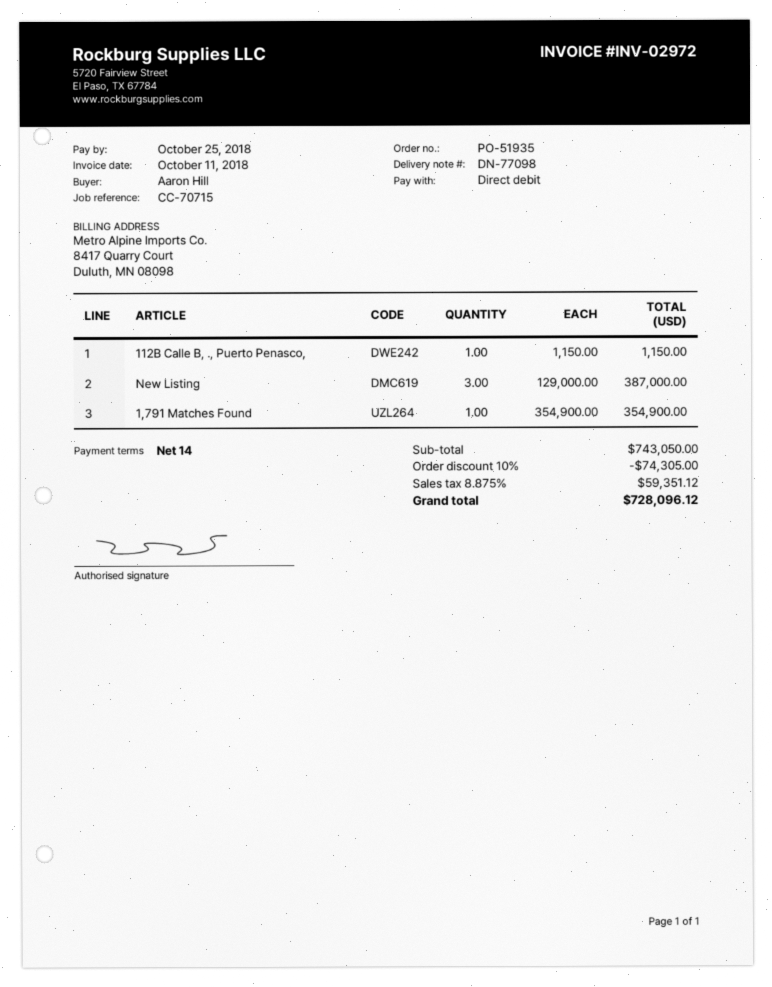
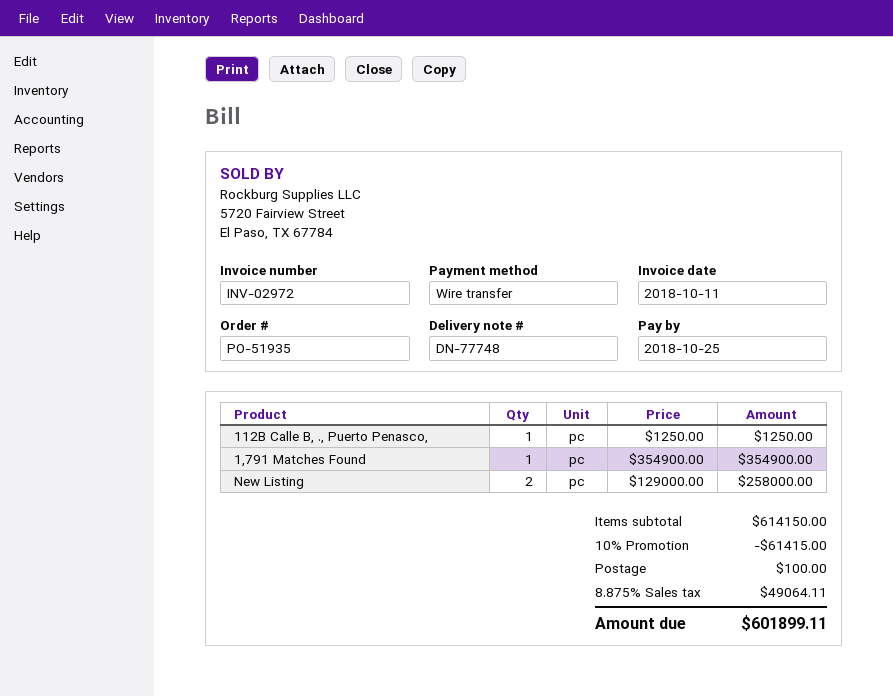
delivery note number: DN-77098 -> DN-77748
payment method: direct debit -> bank transfer
112B Calle B, ., Puerto Penasco,: 1 x 1150.00 = 1150.00 -> 1 x 1250.00 = 1250.00
New Listing: 3 x 129000.00 = 387000.00 -> 2 x 129000.00 = 258000.00
subtotal: 743050.00 -> 614150.00
discount: 10% = 74305.00 -> 10% = 61415.00
shipping: none -> 100.00
tax: 8.875% = 59351.12 -> 8.875% = 49064.11
total: 728096.12 -> 601899.11

